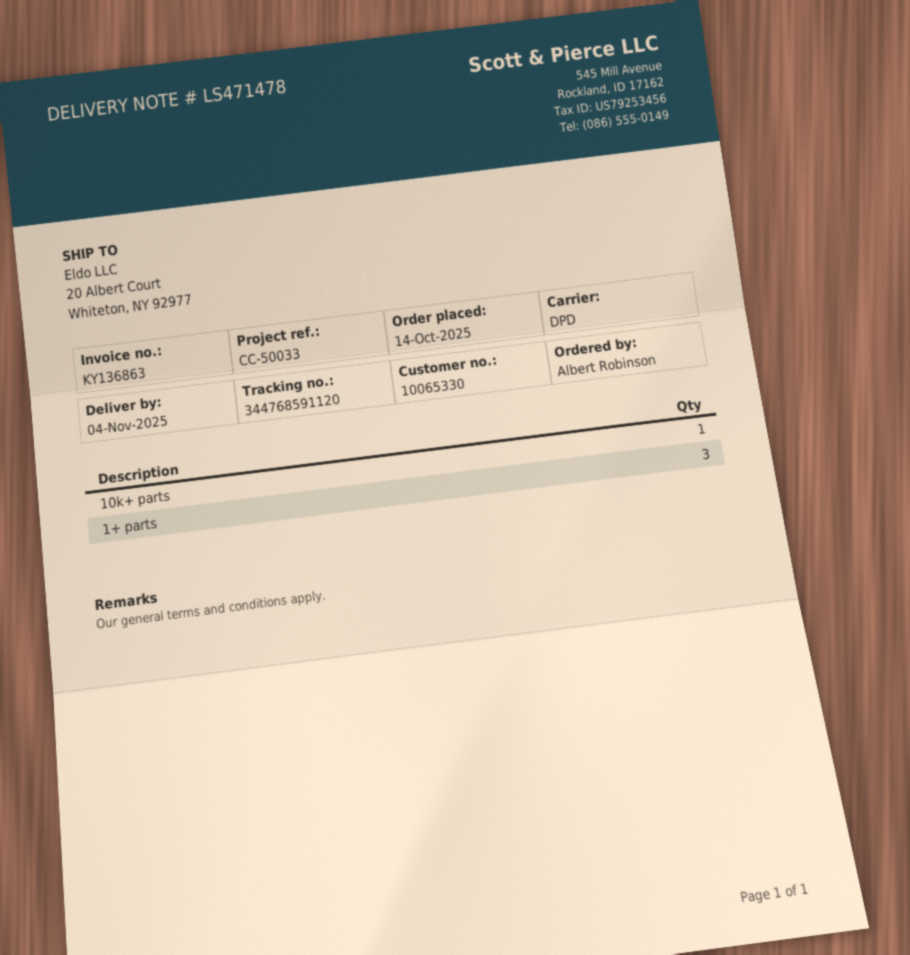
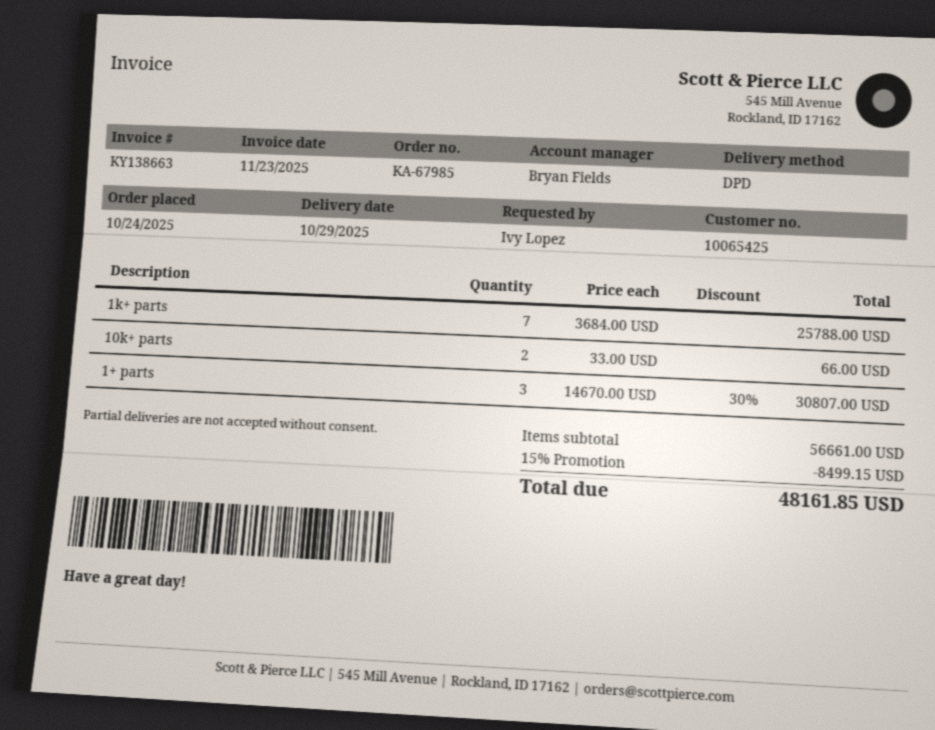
order date: 2025-10-14 -> 2025-10-24
delivery date: 2025-11-04 -> 2025-10-29
invoice number: KY136863 -> KY138663
customer number: 10065330 -> 10065425
ordered by: Albert Robinson -> Ivy Lopez
10k+ parts: 1 -> 2
1k+ parts: none -> 7

